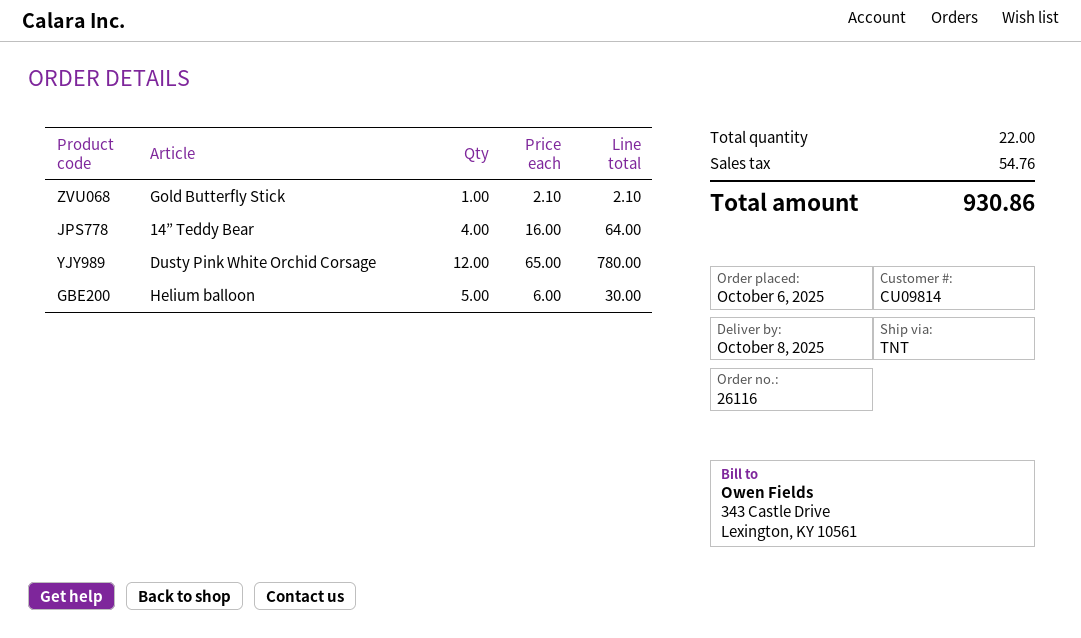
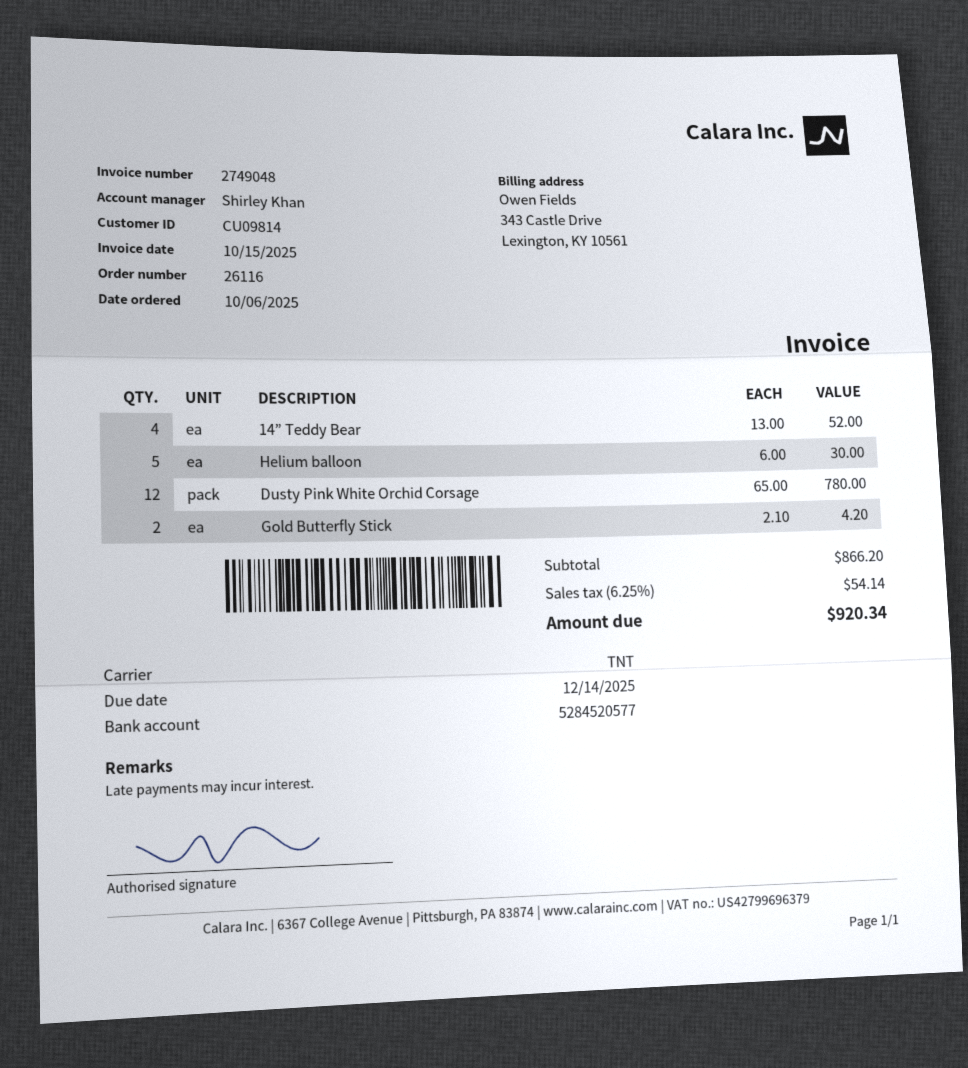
Gold Butterfly Stick: 1 x 2.10 = 2.10 -> 2 x 2.10 = 4.20
14” Teddy Bear: 4 x 16.00 = 64.00 -> 4 x 13.00 = 52.00
tax: 54.76 -> 54.14
total: 930.86 -> 920.34

